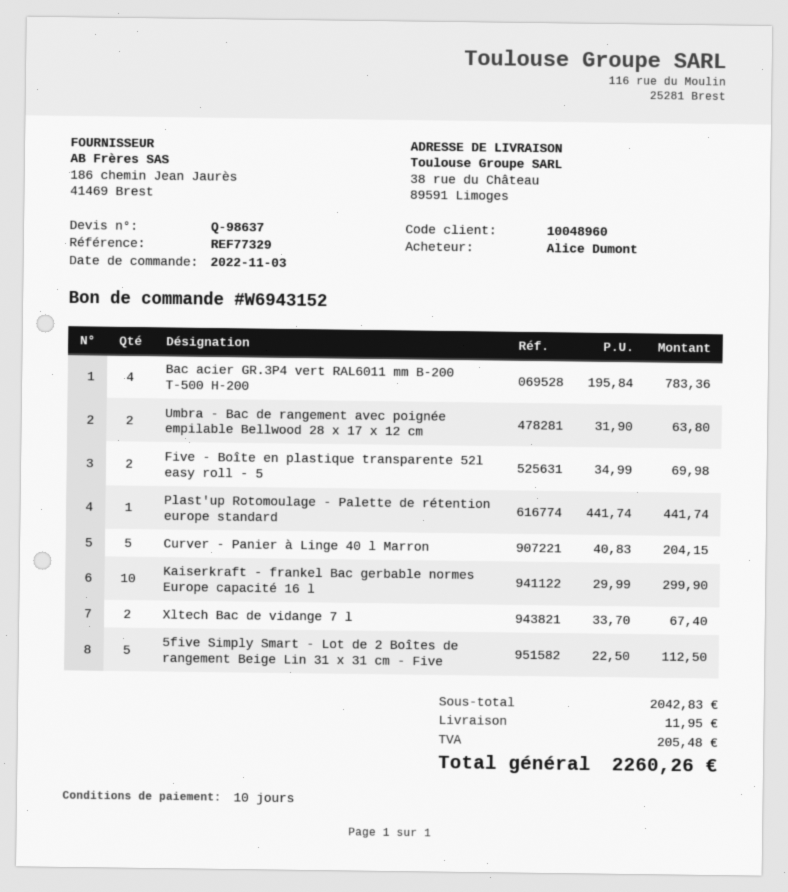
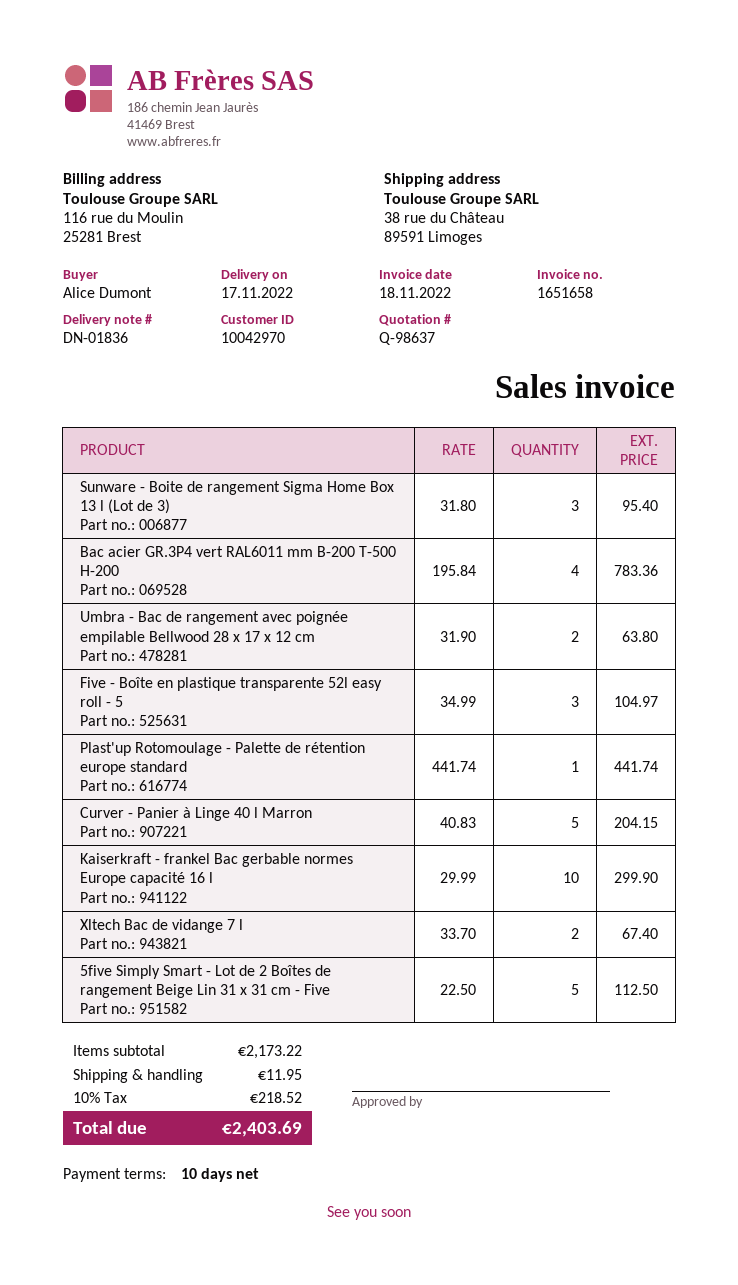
customer number: 10048960 -> 10042970
Five - Boîte en plastique transparente 52l easy roll - 5: 2 x 34.99 = 69.98 -> 3 x 34.99 = 104.97
Sunware - Boite de rangement Sigma Home Box 13 l (Lot de 3): none -> 3 x 31.80 = 95.40
subtotal: 2042.83 -> 2173.22
tax: 205.48 -> 218.52
total: 2260.26 -> 2403.69

